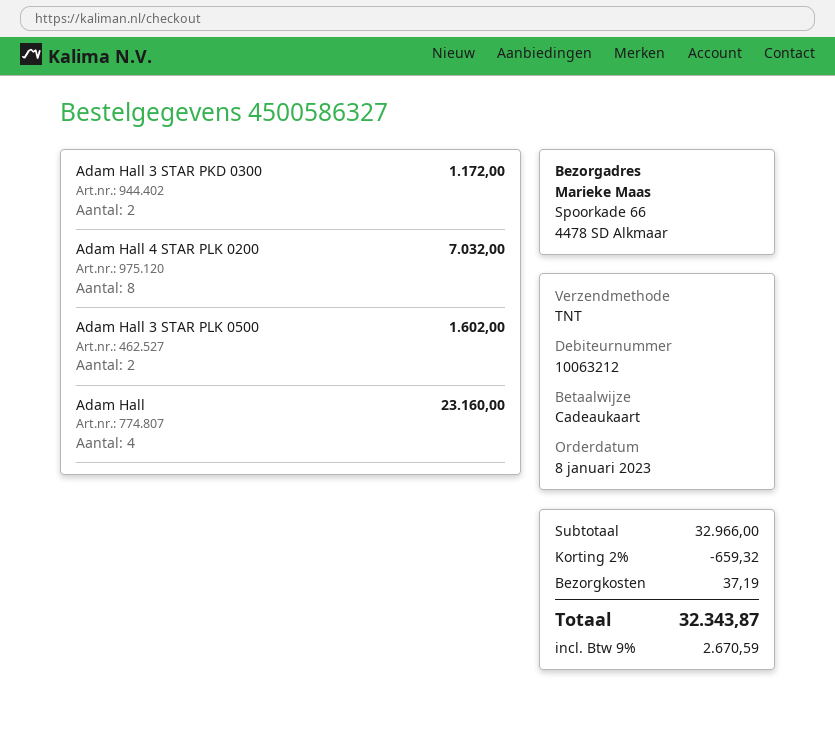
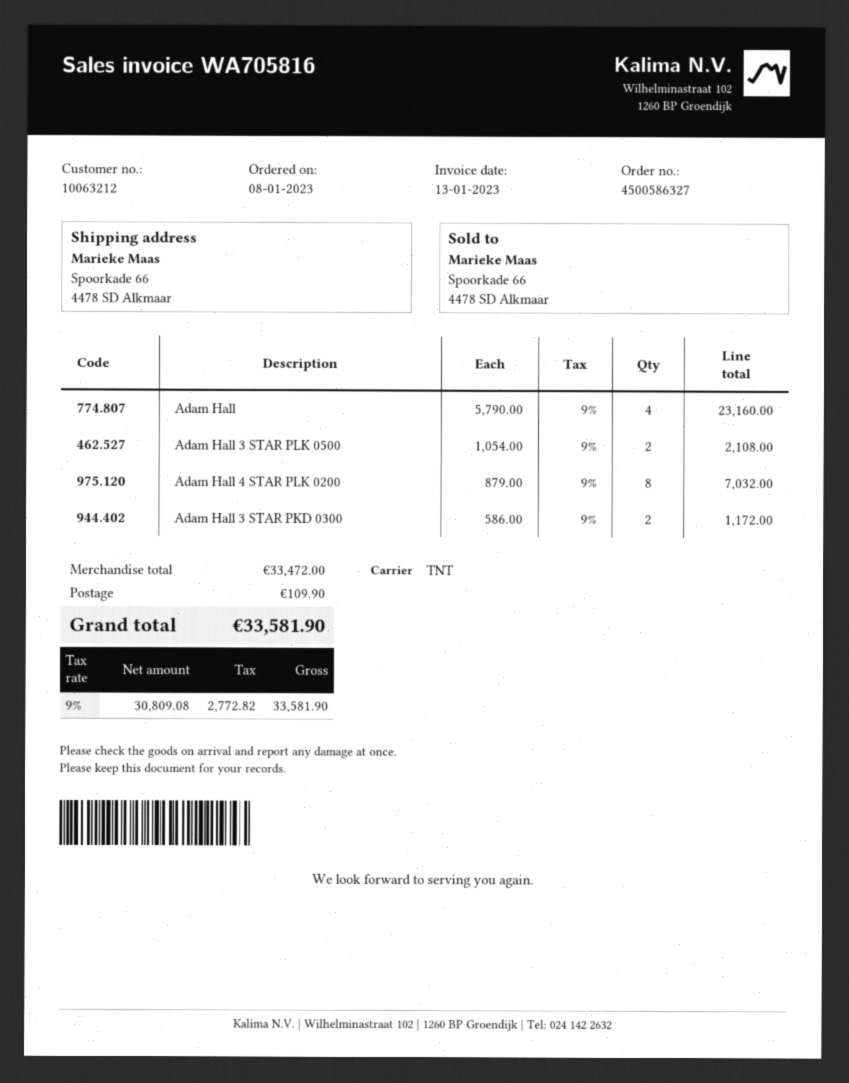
Adam Hall 3 STAR PLK 0500: 2 for 1602.00 -> 2 for 2108.00
subtotal: 32966.00 -> 33472.00
discount: 2% = 659.32 -> none
shipping: 37.19 -> 109.90
tax: 9% = 2670.59 -> 9% = 2772.82
total: 32343.87 -> 33581.90

